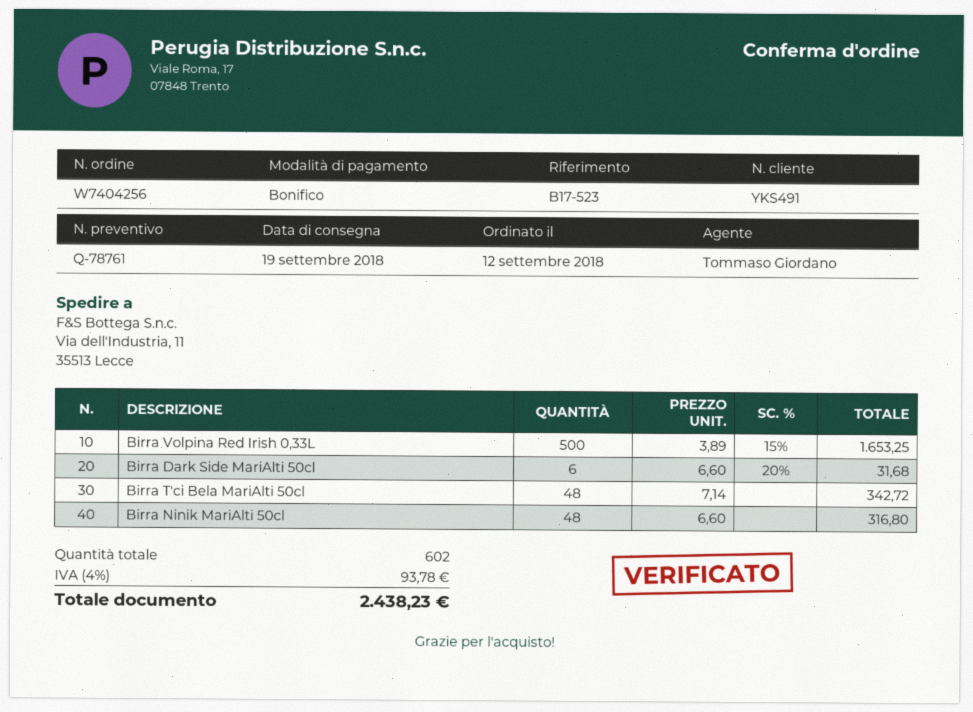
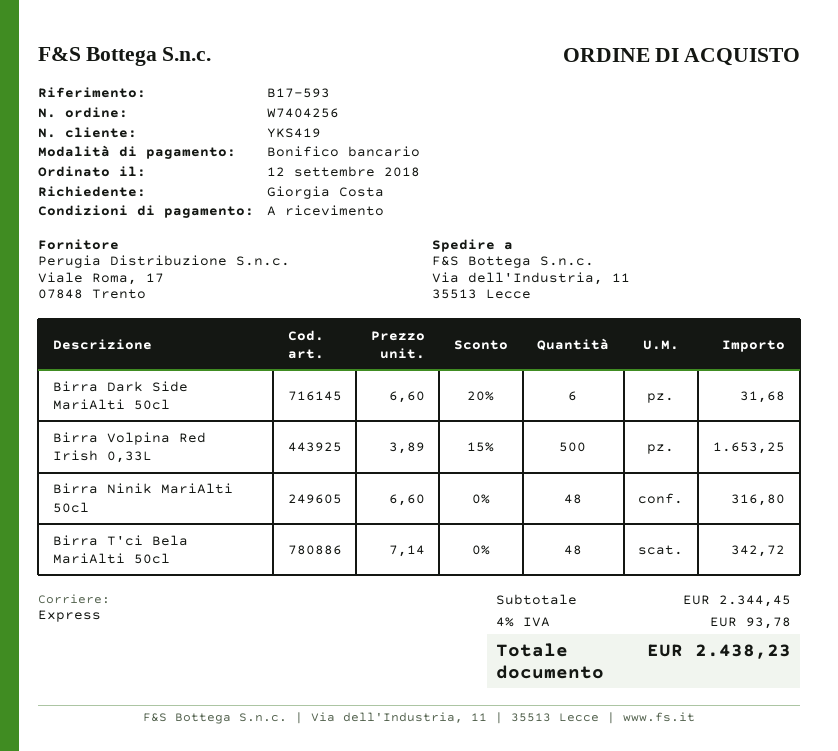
customer number: YKS491 -> YKS419
reference: B17-523 -> B17-593

